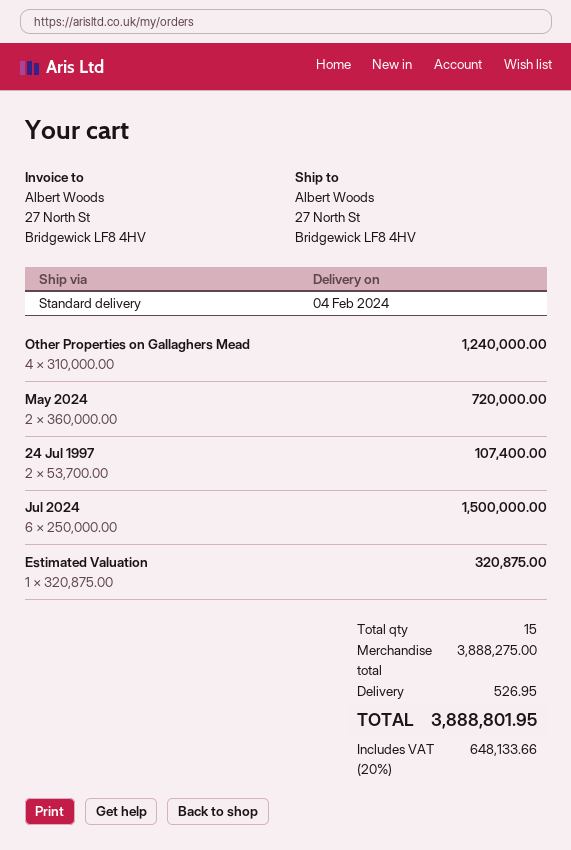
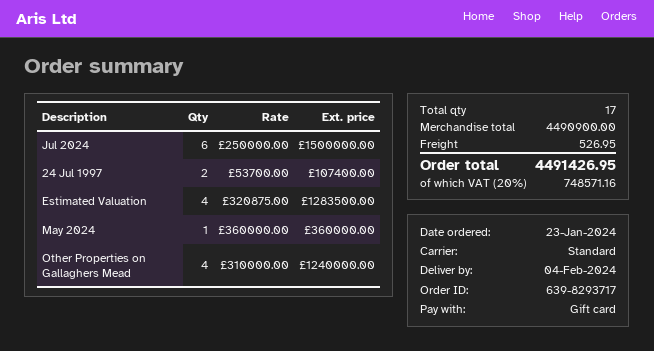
May 2024: 2 x 360000.00 = 720000.00 -> 1 x 360000.00 = 360000.00
Estimated Valuation: 1 x 320875.00 = 320875.00 -> 4 x 320875.00 = 1283500.00
total quantity: 15 -> 17
subtotal: 3888275.00 -> 4490900.00
tax: 20% = 648133.66 -> 20% = 748571.16
total: 3888801.95 -> 4491426.95

